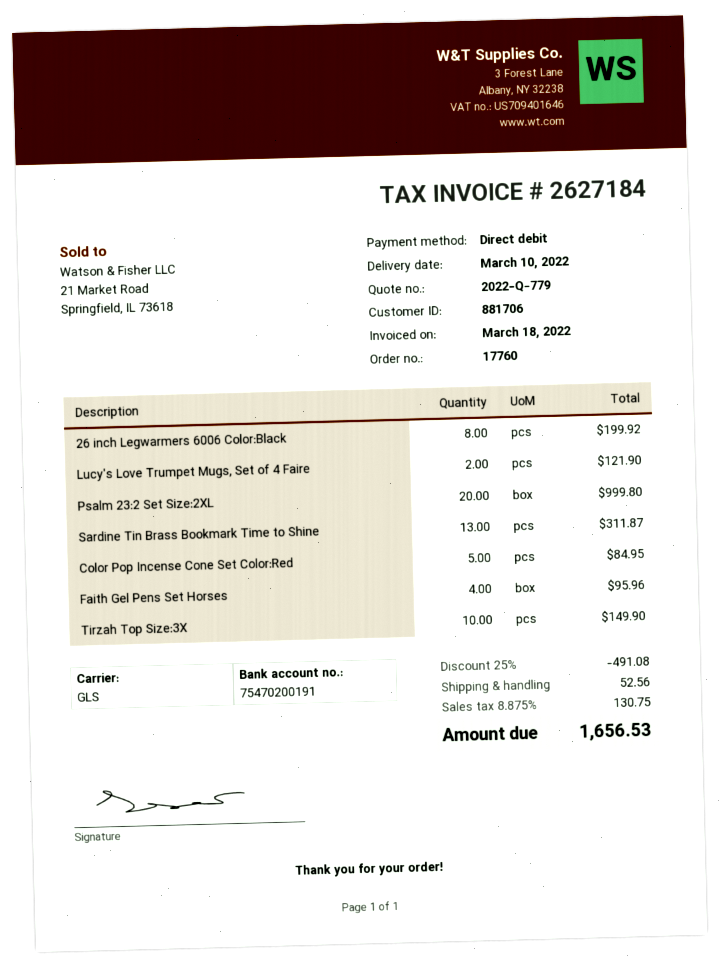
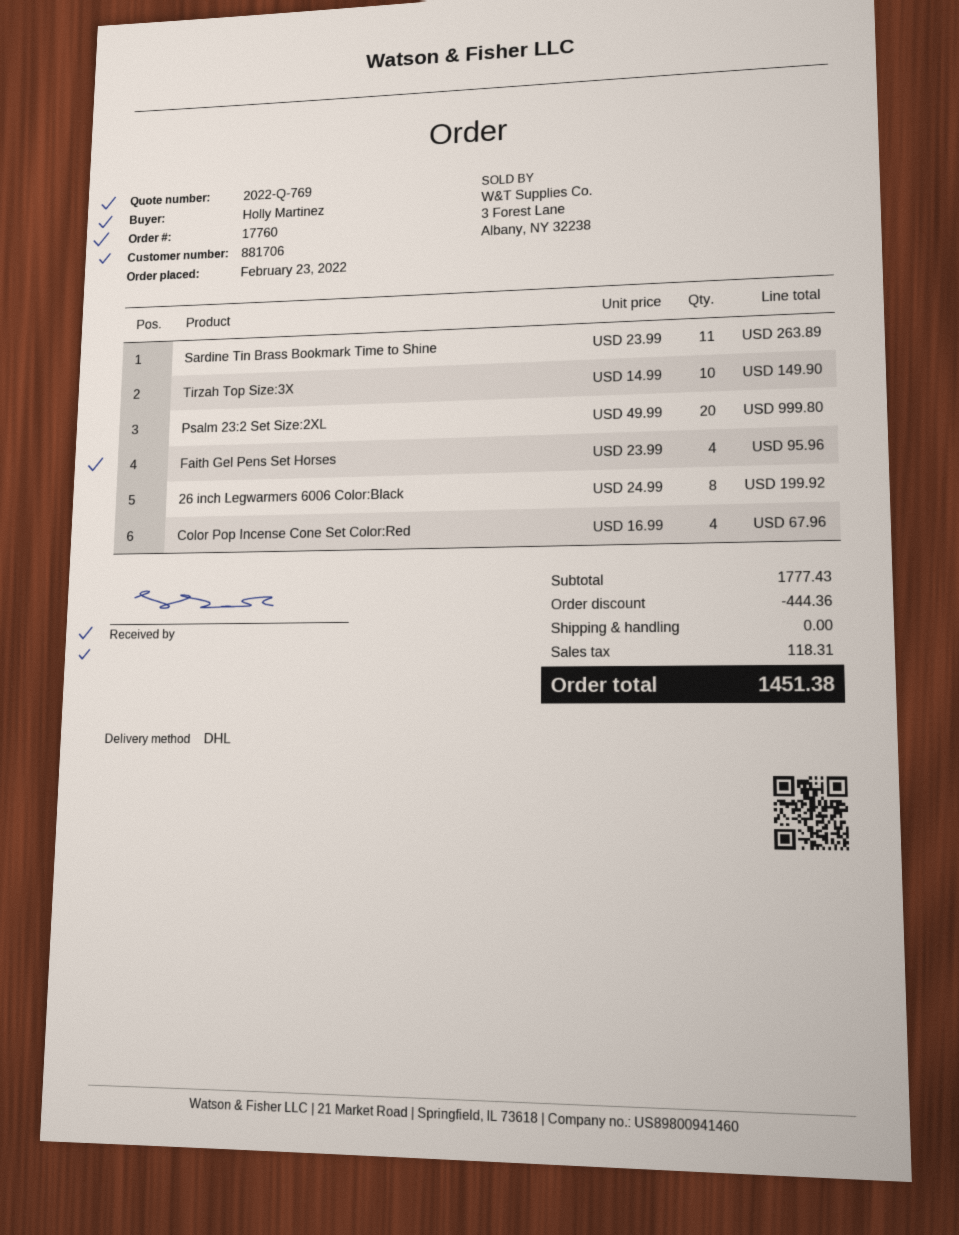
quote number: 2022-Q-779 -> 2022-Q-769
shipping method: GLS -> DHL
Lucy's Love Trumpet Mugs, Set of 4 Faire: 2 for 121.90 -> none
Sardine Tin Brass Bookmark Time to Shine: 13 for 311.87 -> 11 for 263.89
Color Pop Incense Cone Set Color:Red: 5 for 84.95 -> 4 for 67.96
discount: 491.08 -> 444.36
shipping: 52.56 -> 0.00
tax: 130.75 -> 118.31
total: 1656.53 -> 1451.38

